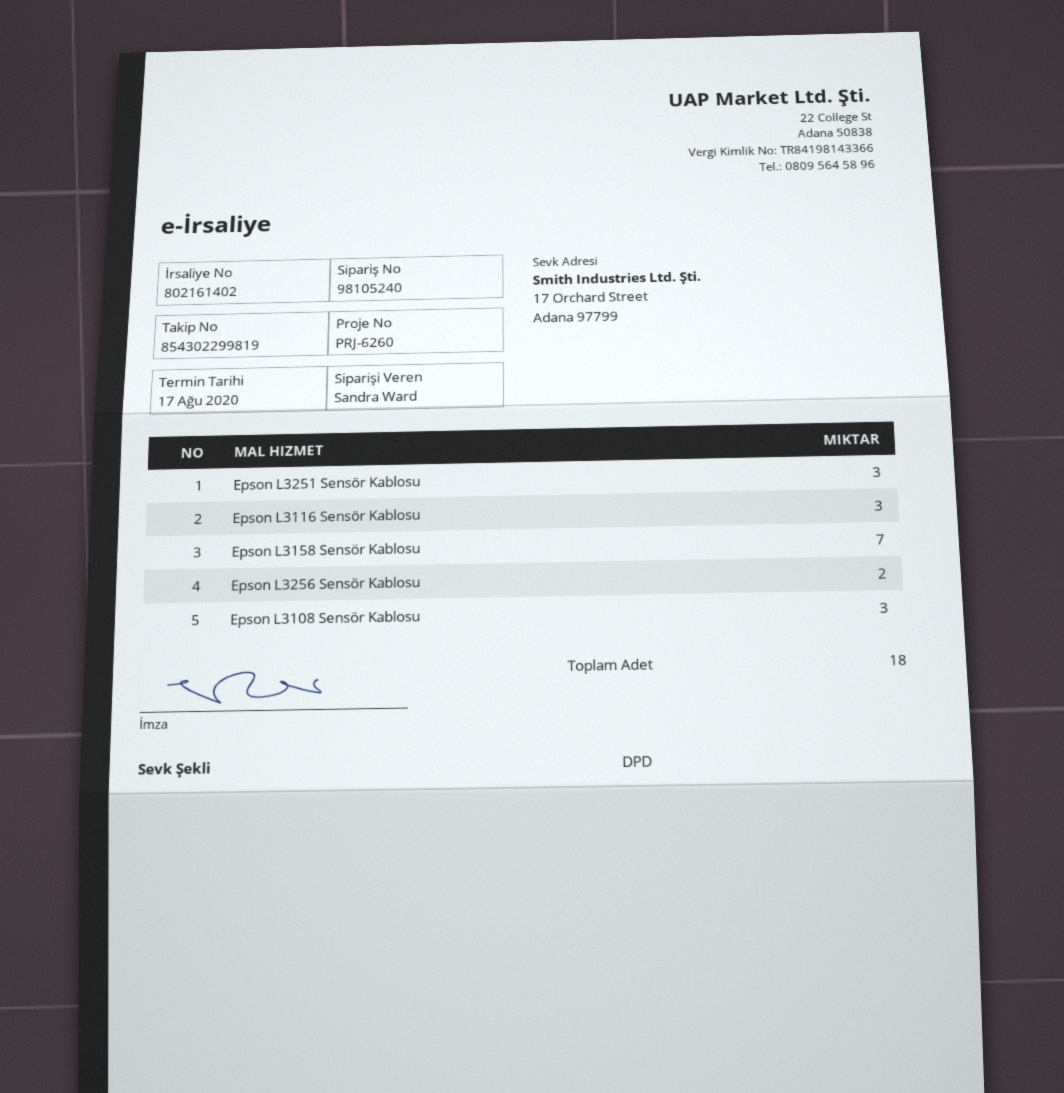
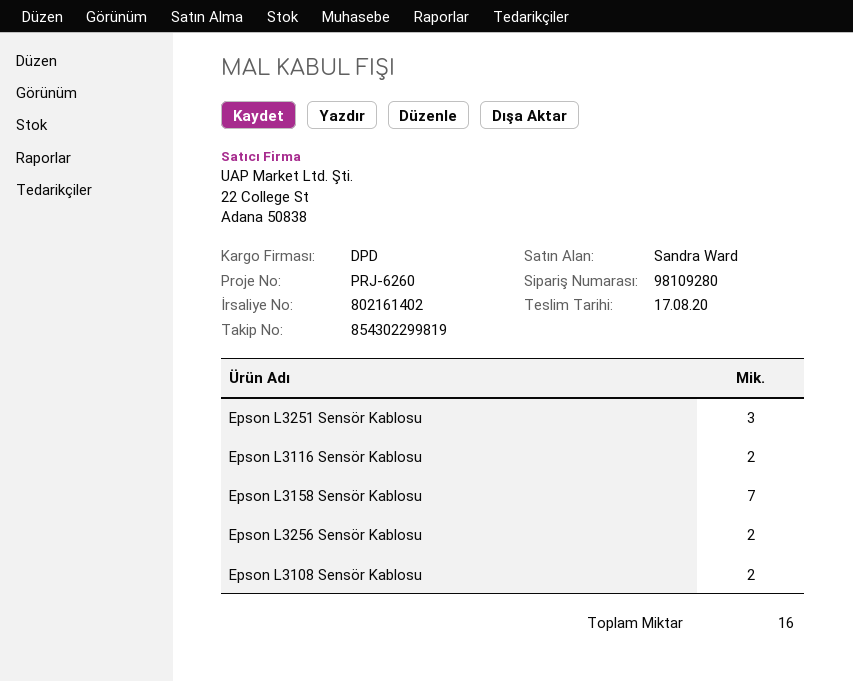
order number: 98105240 -> 98109280
Epson L3116 Sensör Kablosu: 3 -> 2
Epson L3108 Sensör Kablosu: 3 -> 2
total quantity: 18 -> 16

